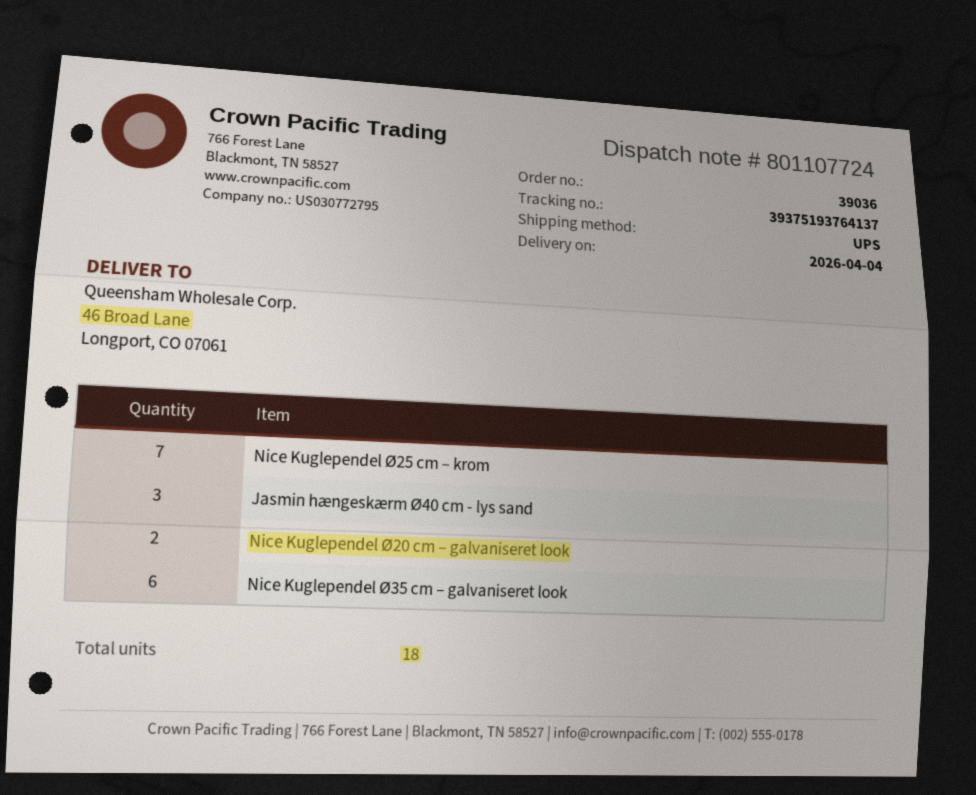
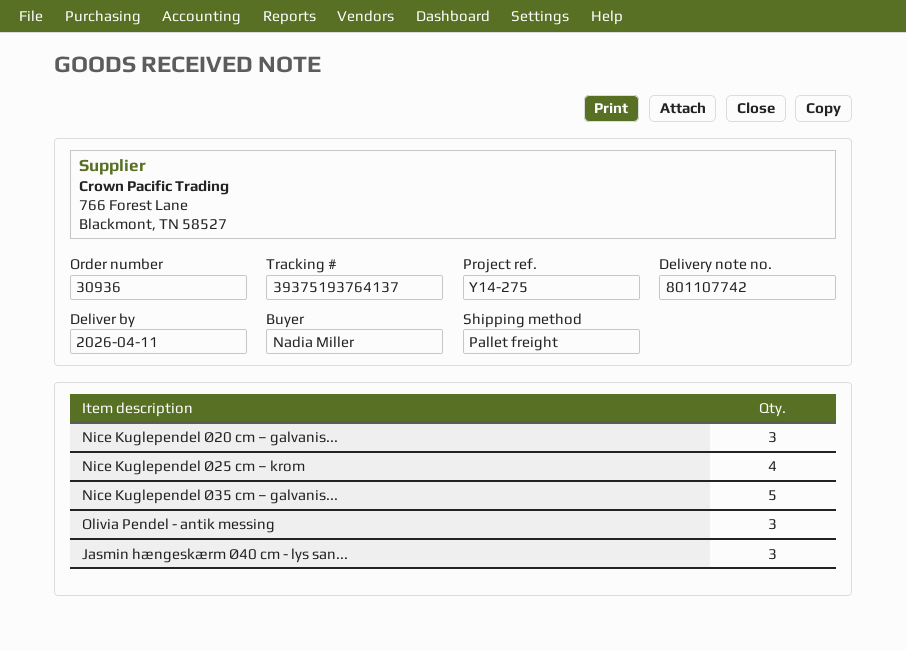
order number: 39036 -> 30936
delivery note number: 801107724 -> 801107742
delivery date: 2026-04-04 -> 2026-04-11
shipping method: UPS -> pallet freight
Nice Kuglependel Ø25 cm – krom: 7 -> 4
Nice Kuglependel Ø20 cm – galvaniseret look: 2 -> 3
Nice Kuglependel Ø35 cm – galvaniseret look: 6 -> 5
Olivia Pendel - antik messing: none -> 3

